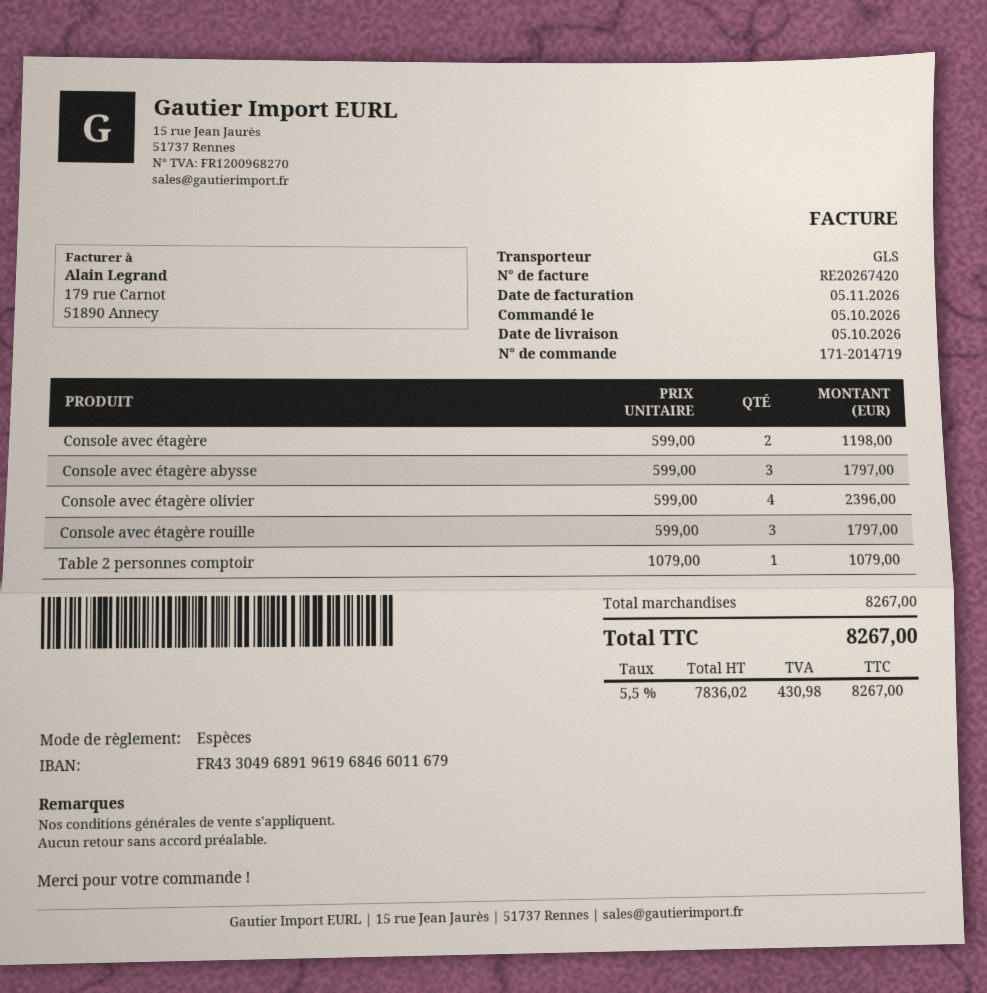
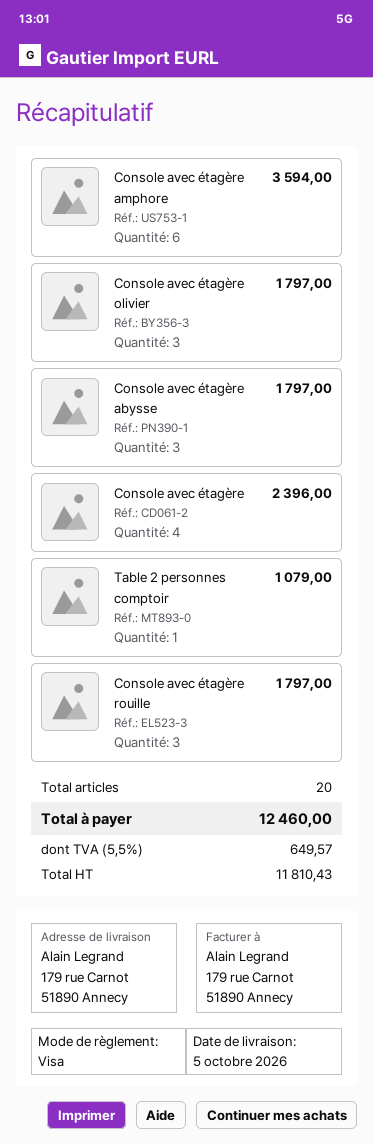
payment method: cash -> Visa
Console avec étagère: 2 for 1198.00 -> 4 for 2396.00
Console avec étagère olivier: 4 for 2396.00 -> 3 for 1797.00
Console avec étagère amphore: none -> 6 for 3594.00
net: 7836.02 -> 11810.43
tax: 5.5% = 430.98 -> 5.5% = 649.57
total: 8267.00 -> 12460.00

